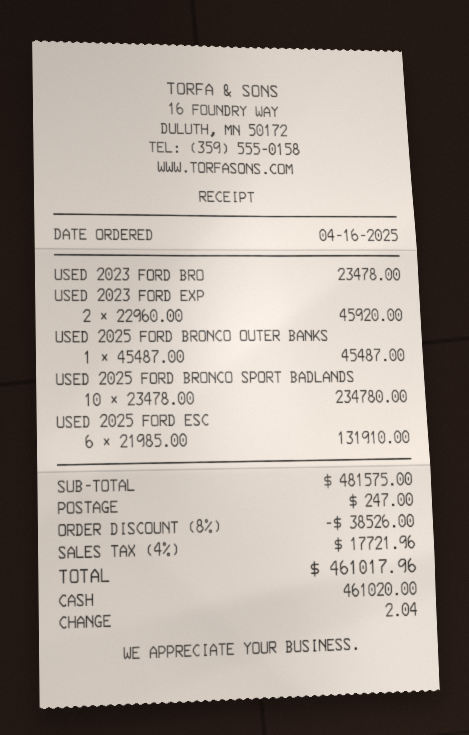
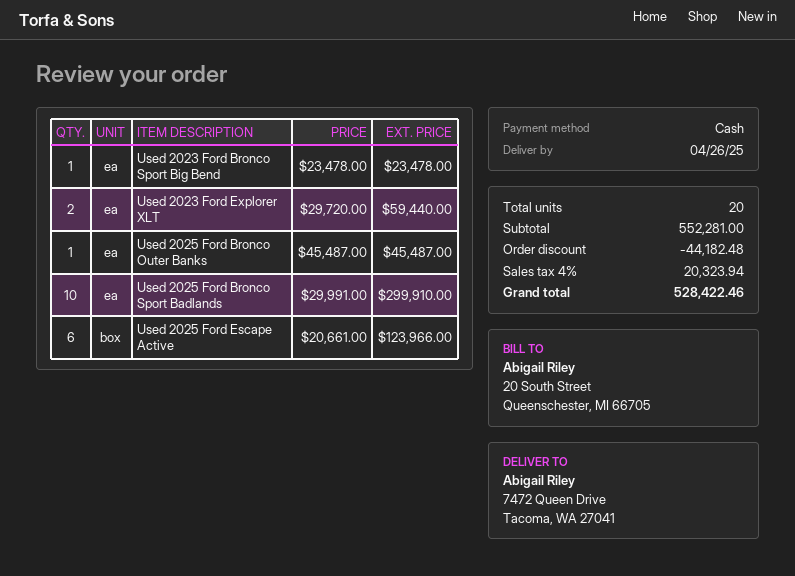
USED 2023 FORD EXP: 2 x 22960.00 = 45920.00 -> 2 x 29720.00 = 59440.00
USED 2025 FORD BRONCO SPORT BADLANDS: 10 x 23478.00 = 234780.00 -> 10 x 29991.00 = 299910.00
USED 2025 FORD ESC: 6 x 21985.00 = 131910.00 -> 6 x 20661.00 = 123966.00
subtotal: 481575.00 -> 552281.00
discount: 38526.00 -> 44182.48
shipping: 247.00 -> none
tax: 4% = 17721.96 -> 4% = 20323.94
total: 461017.96 -> 528422.46

